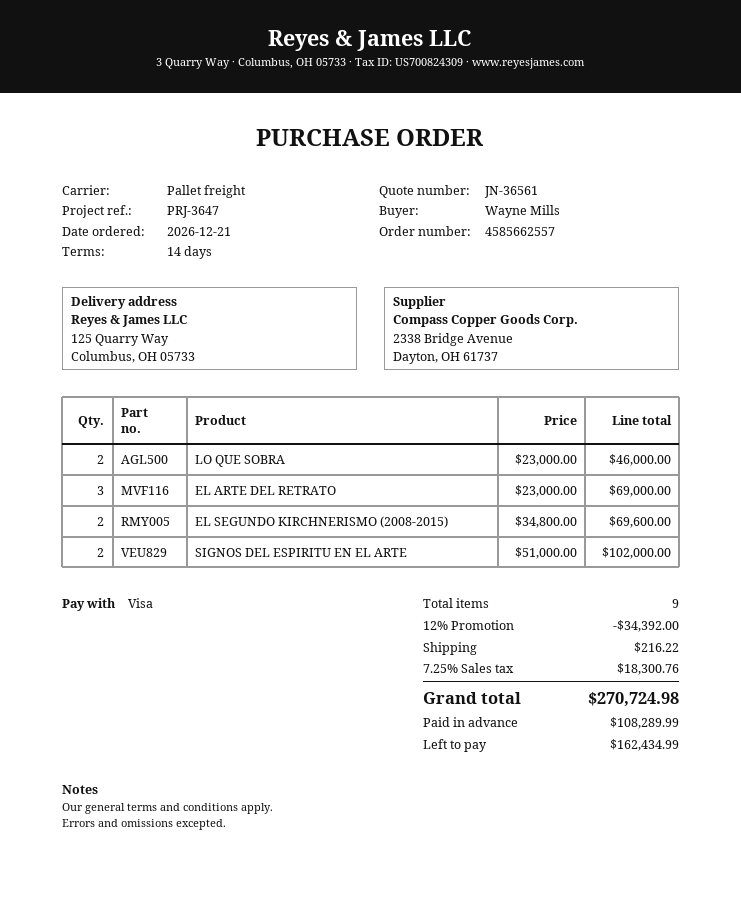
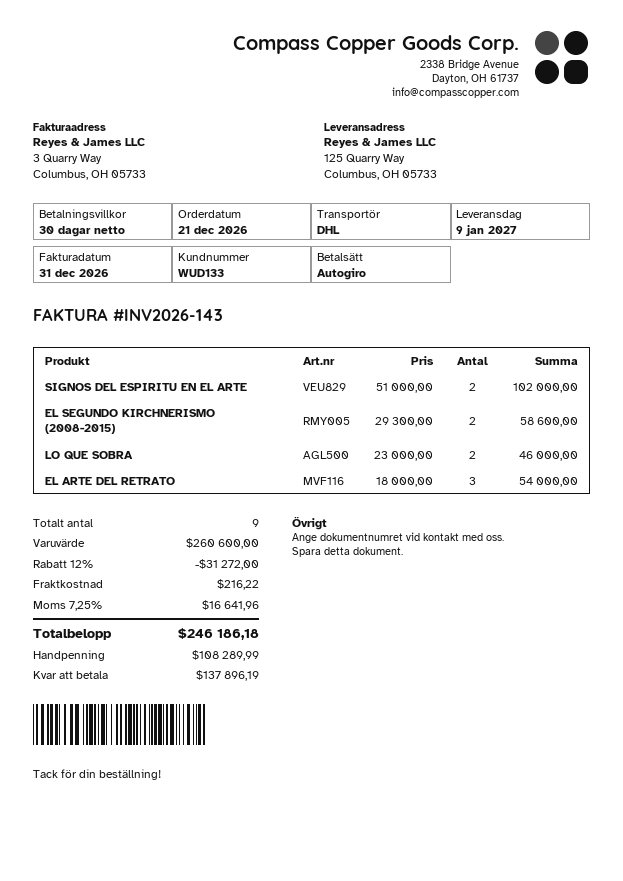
payment terms: 14 days -> 30 days
payment method: Visa -> direct debit
shipping method: pallet freight -> DHL
EL ARTE DEL RETRATO: 3 x 23000.00 = 69000.00 -> 3 x 18000.00 = 54000.00
EL SEGUNDO KIRCHNERISMO (2008-2015): 2 x 34800.00 = 69600.00 -> 2 x 29300.00 = 58600.00
discount: 12% = 34392.00 -> 12% = 31272.00
tax: 7.25% = 18300.76 -> 7.25% = 16641.96
total: 270724.98 -> 246186.18
balance: 162434.99 -> 137896.19

